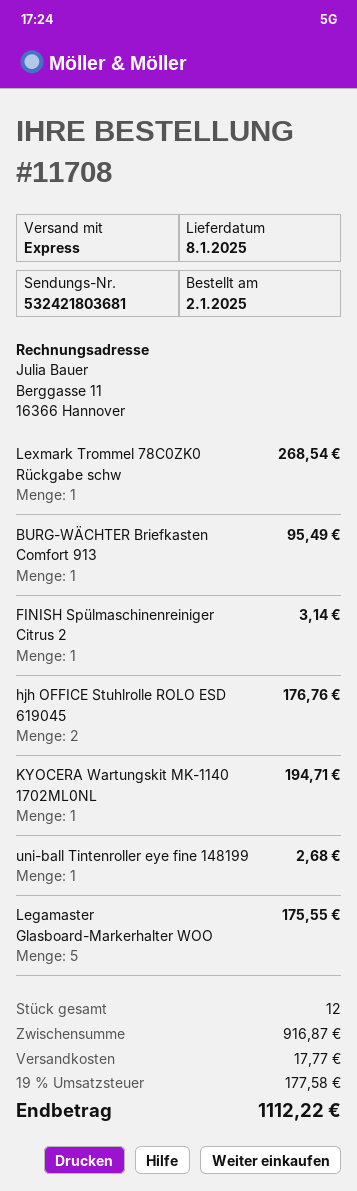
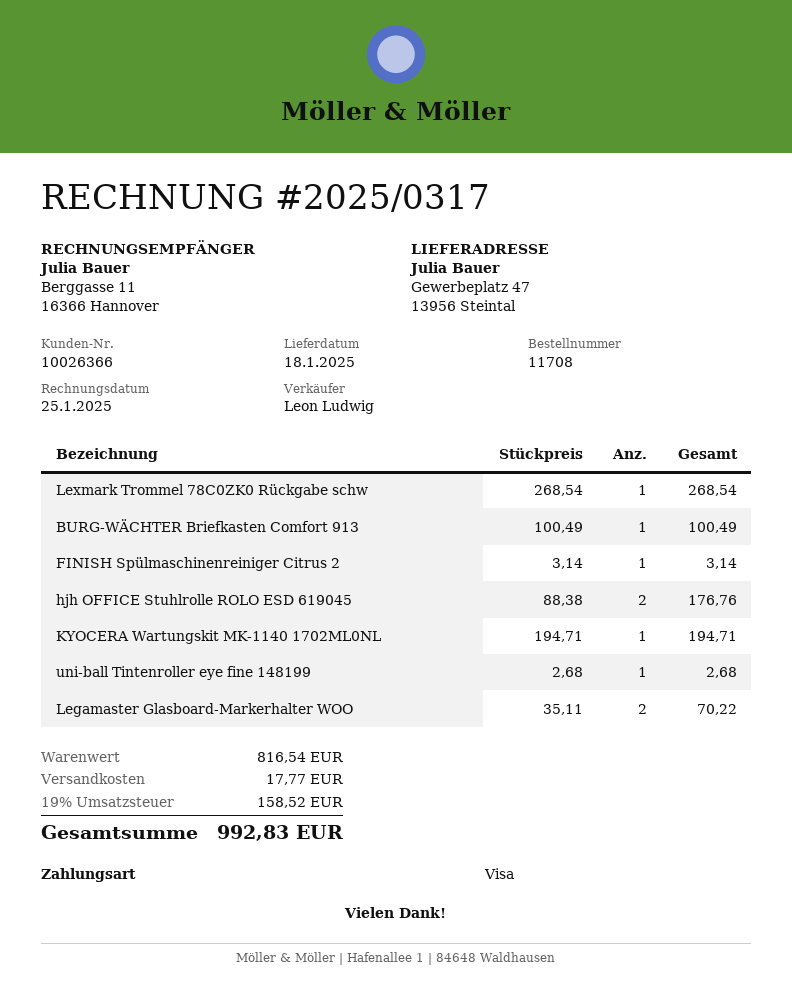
delivery date: 2025-01-08 -> 2025-01-18
BURG-WÄCHTER Briefkasten Comfort 913: 1 for 95.49 -> 1 for 100.49
Legamaster Glasboard-Markerhalter WOO: 5 for 175.55 -> 2 for 70.22
subtotal: 916.87 -> 816.54
tax: 19% = 177.58 -> 19% = 158.52
total: 1112.22 -> 992.83

